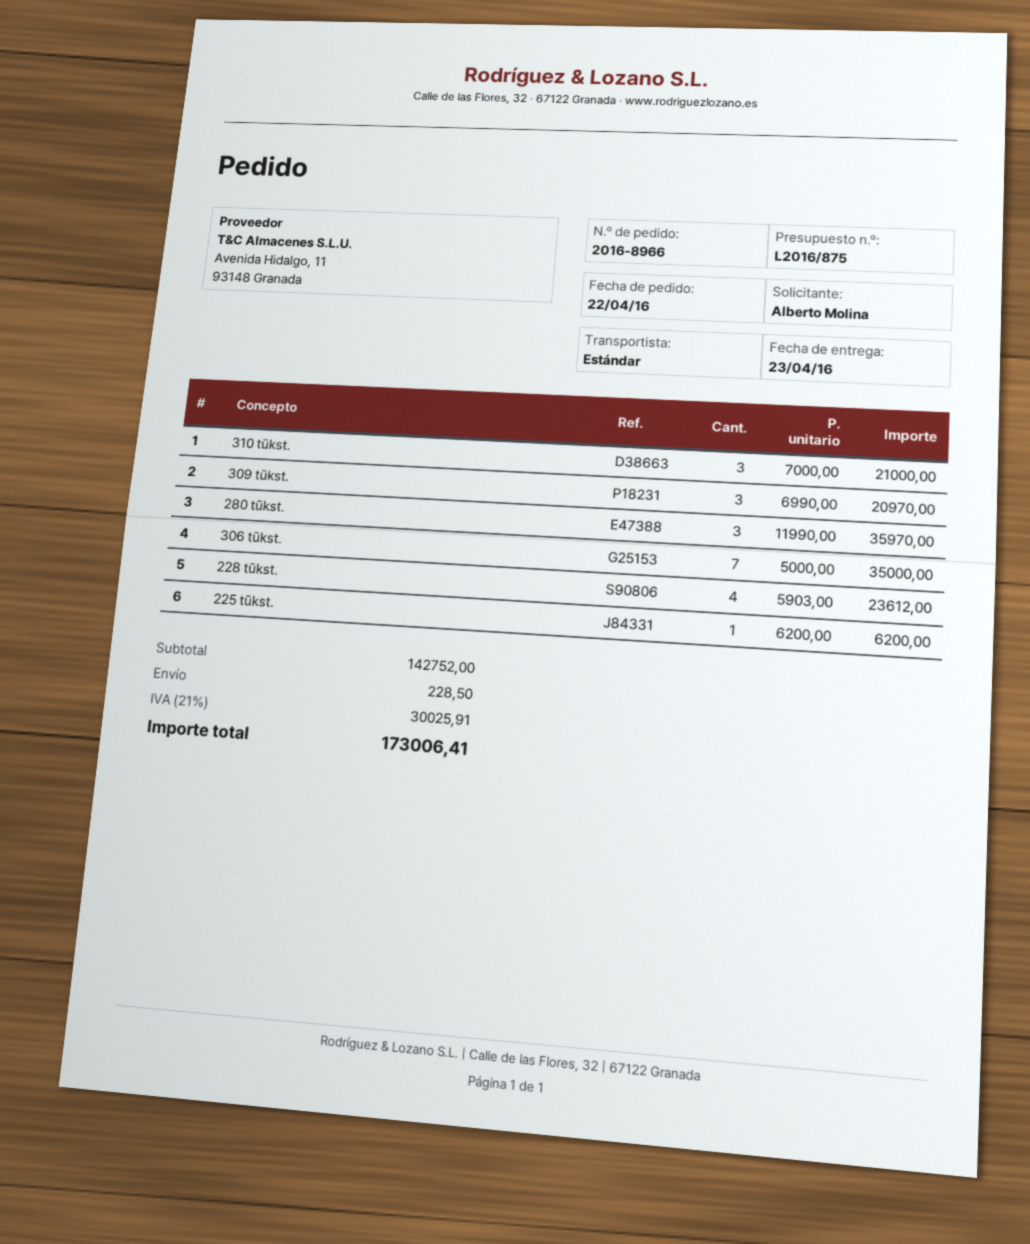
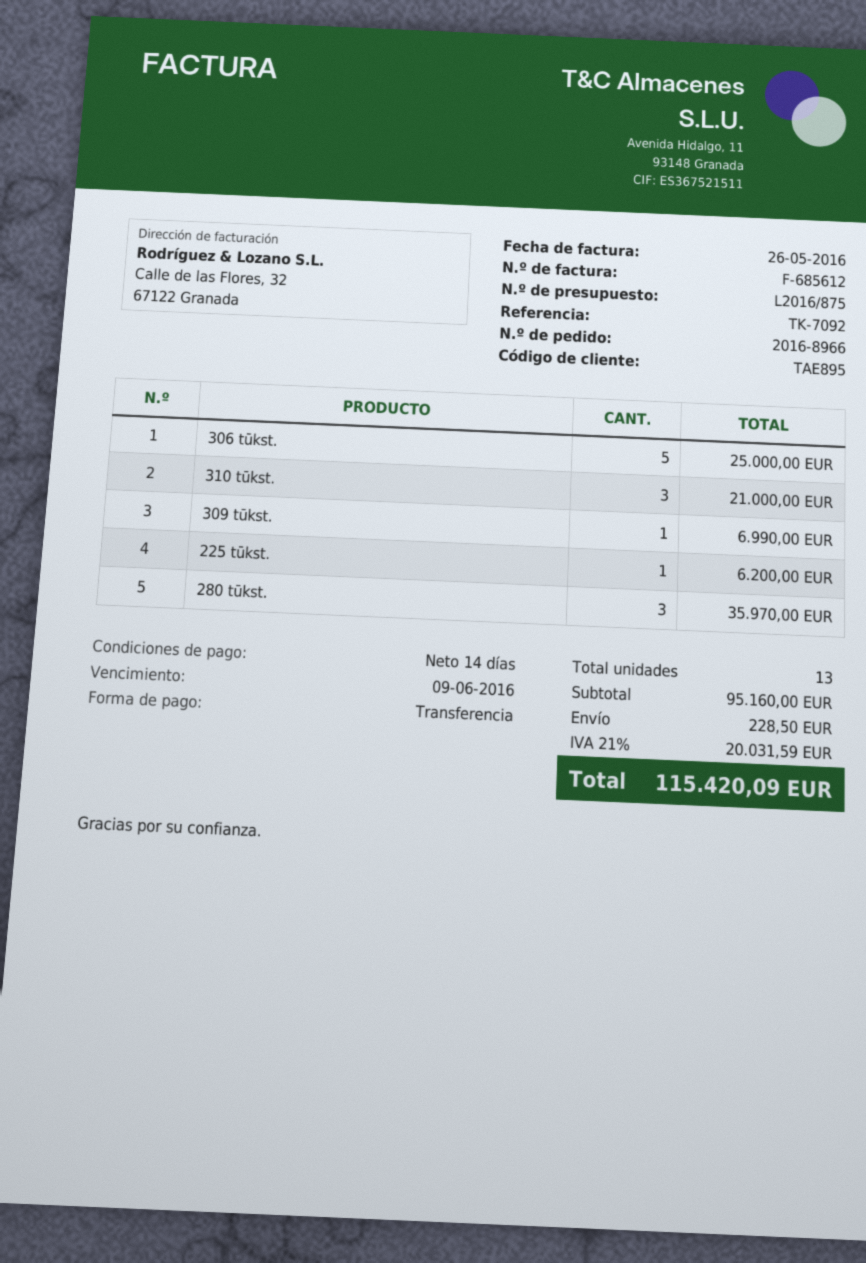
309 tūkst.: 3 for 20970.00 -> 1 for 6990.00
306 tūkst.: 7 for 35000.00 -> 5 for 25000.00
228 tūkst.: 4 for 23612.00 -> none
subtotal: 142752.00 -> 95160.00
tax: 21% = 30025.91 -> 21% = 20031.59
total: 173006.41 -> 115420.09

